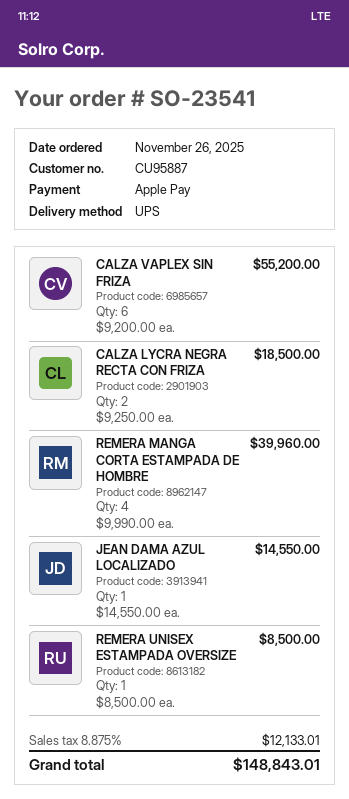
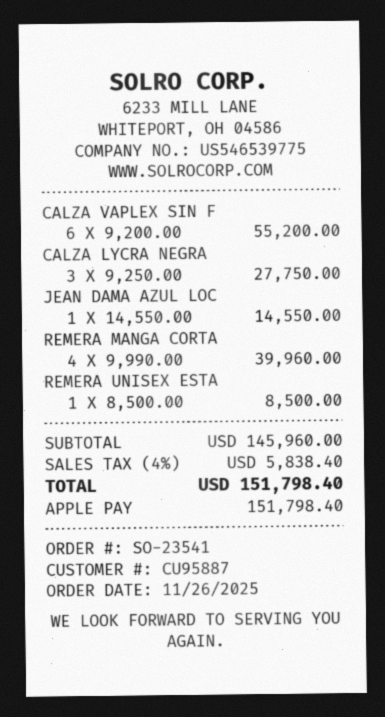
CALZA LYCRA NEGRA RECTA CON FRIZA: 2 x 9250.00 = 18500.00 -> 3 x 9250.00 = 27750.00
tax: 8.875% = 12133.01 -> 4% = 5838.40
total: 148843.01 -> 151798.40

